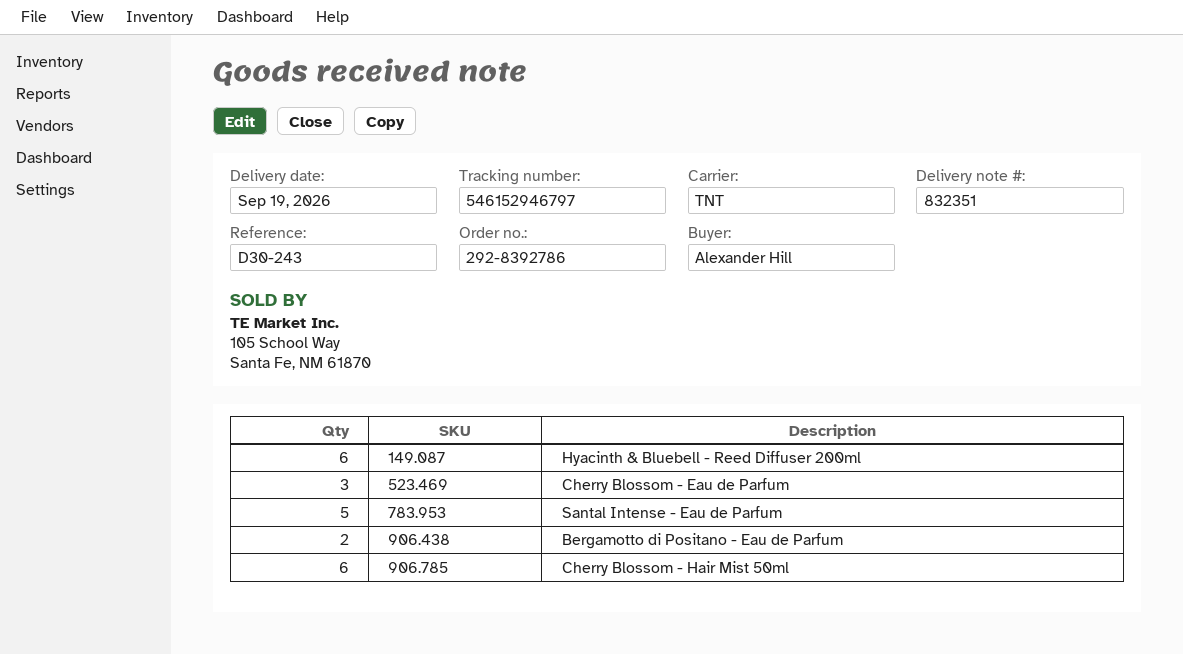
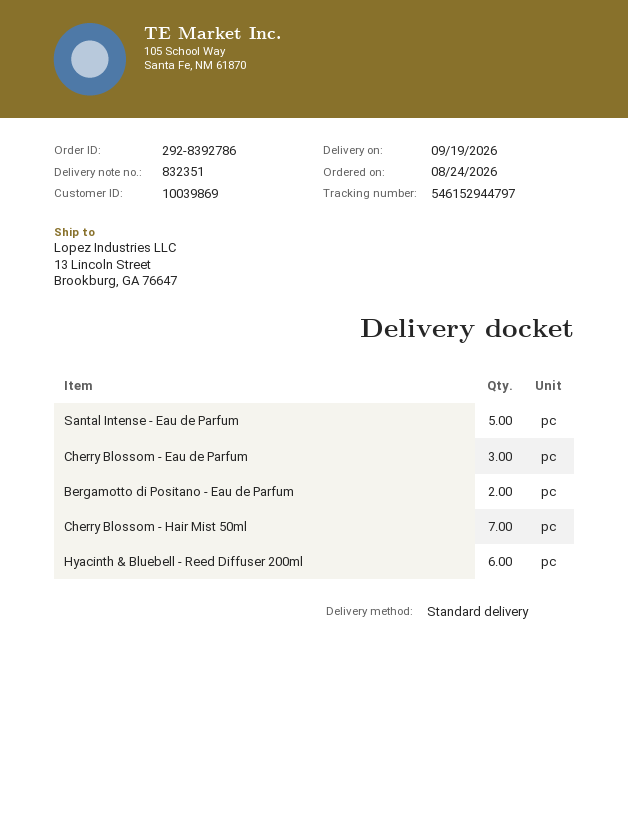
shipping method: TNT -> standard
tracking number: 546152946797 -> 546152944797
Cherry Blossom - Hair Mist 50ml: 6 -> 7

